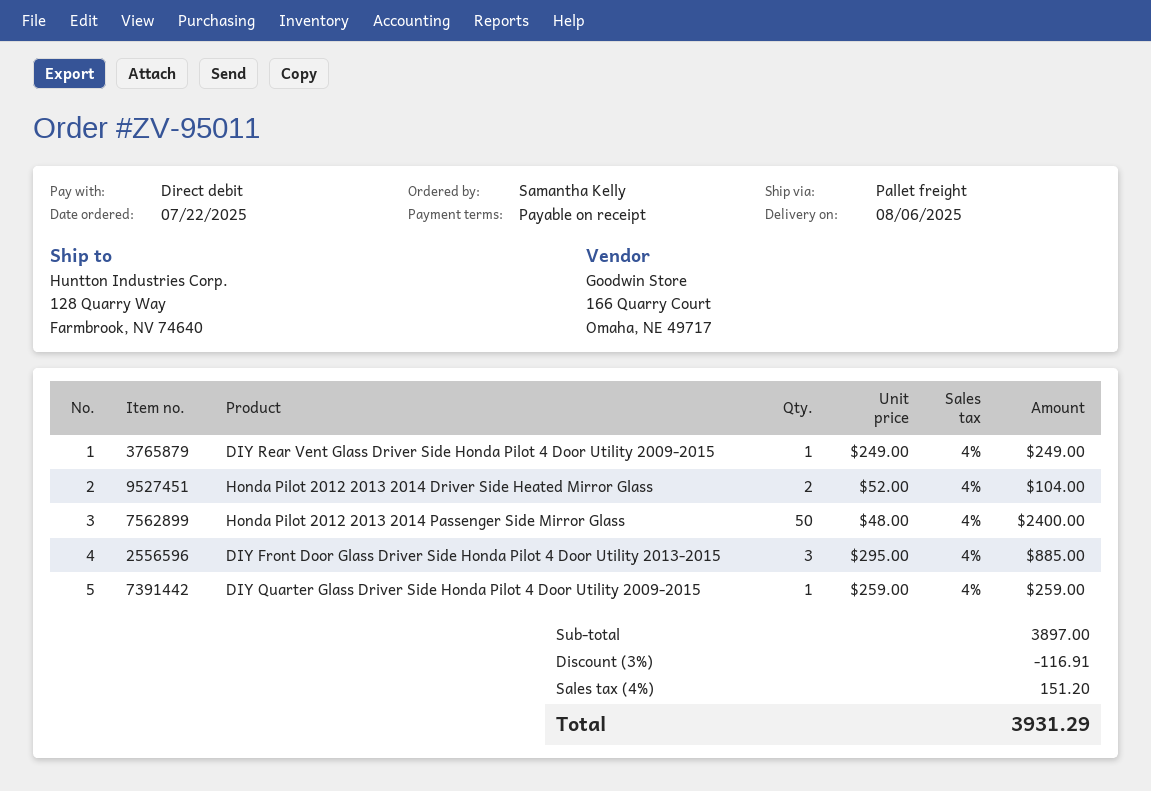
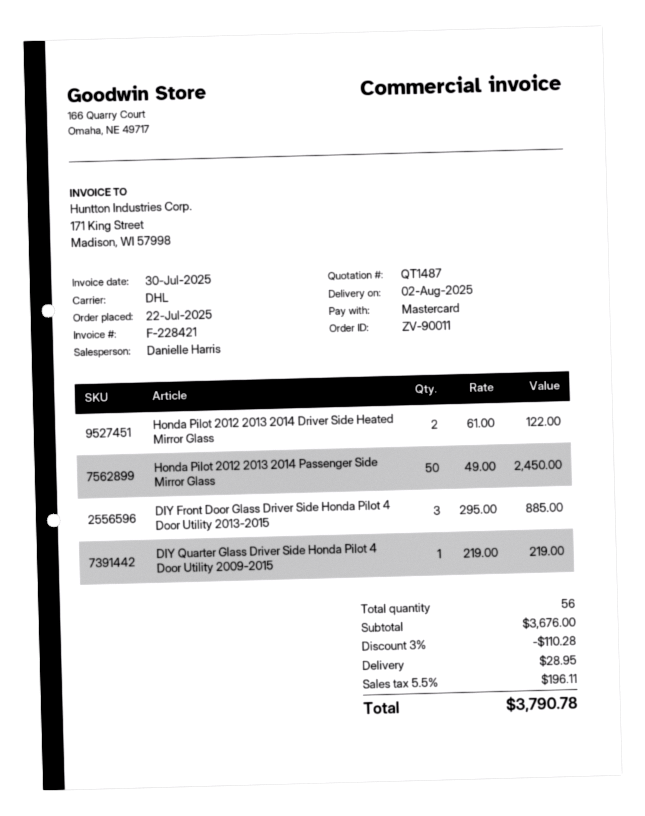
order number: ZV-95011 -> ZV-90011
delivery date: 2025-08-06 -> 2025-08-02
payment method: direct debit -> Mastercard
shipping method: pallet freight -> DHL
DIY Rear Vent Glass Driver Side Honda Pilot 4 Door Utility 2009-2015: 1 x 249.00 = 249.00 -> none
Honda Pilot 2012 2013 2014 Driver Side Heated Mirror Glass: 2 x 52.00 = 104.00 -> 2 x 61.00 = 122.00
Honda Pilot 2012 2013 2014 Passenger Side Mirror Glass: 50 x 48.00 = 2400.00 -> 50 x 49.00 = 2450.00
DIY Quarter Glass Driver Side Honda Pilot 4 Door Utility 2009-2015: 1 x 259.00 = 259.00 -> 1 x 219.00 = 219.00
subtotal: 3897.00 -> 3676.00
discount: 3% = 116.91 -> 3% = 110.28
shipping: none -> 28.95
tax: 4% = 151.20 -> 5.5% = 196.11
total: 3931.29 -> 3790.78

